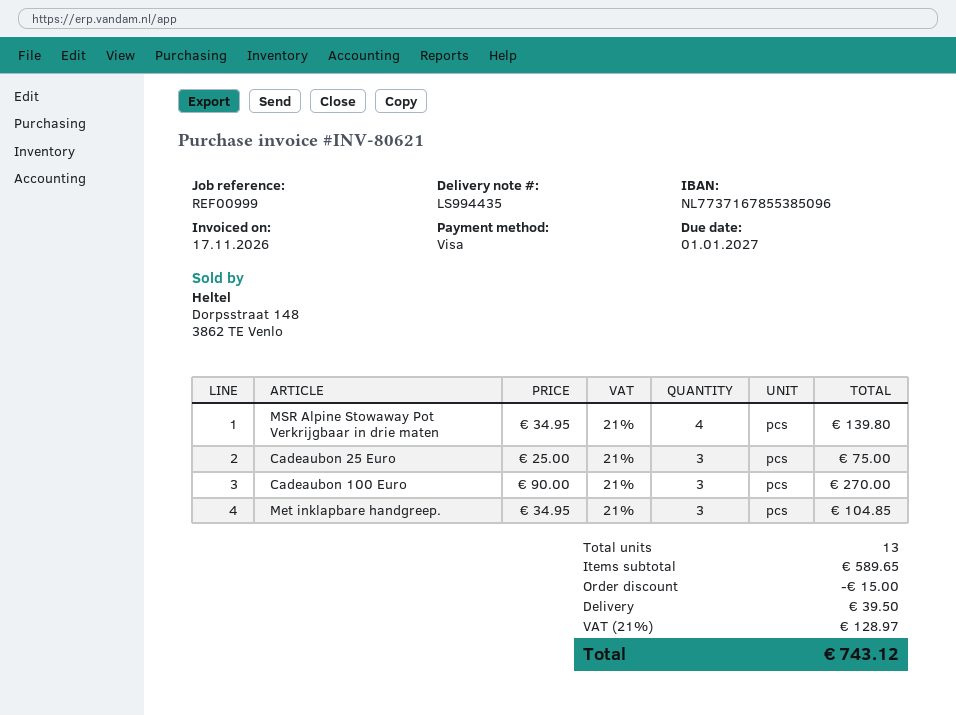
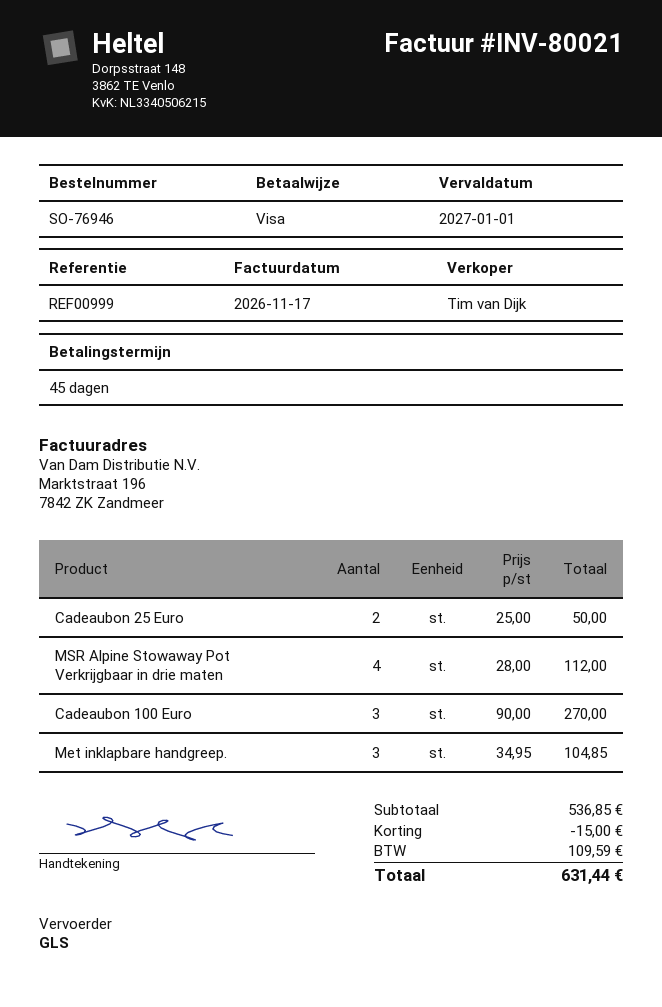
invoice number: INV-80621 -> INV-80021
MSR Alpine Stowaway Pot Verkrijgbaar in drie maten: 4 x 34.95 = 139.80 -> 4 x 28.00 = 112.00
Cadeaubon 25 Euro: 3 x 25.00 = 75.00 -> 2 x 25.00 = 50.00
subtotal: 589.65 -> 536.85
shipping: 39.50 -> none
tax: 128.97 -> 109.59
total: 743.12 -> 631.44

